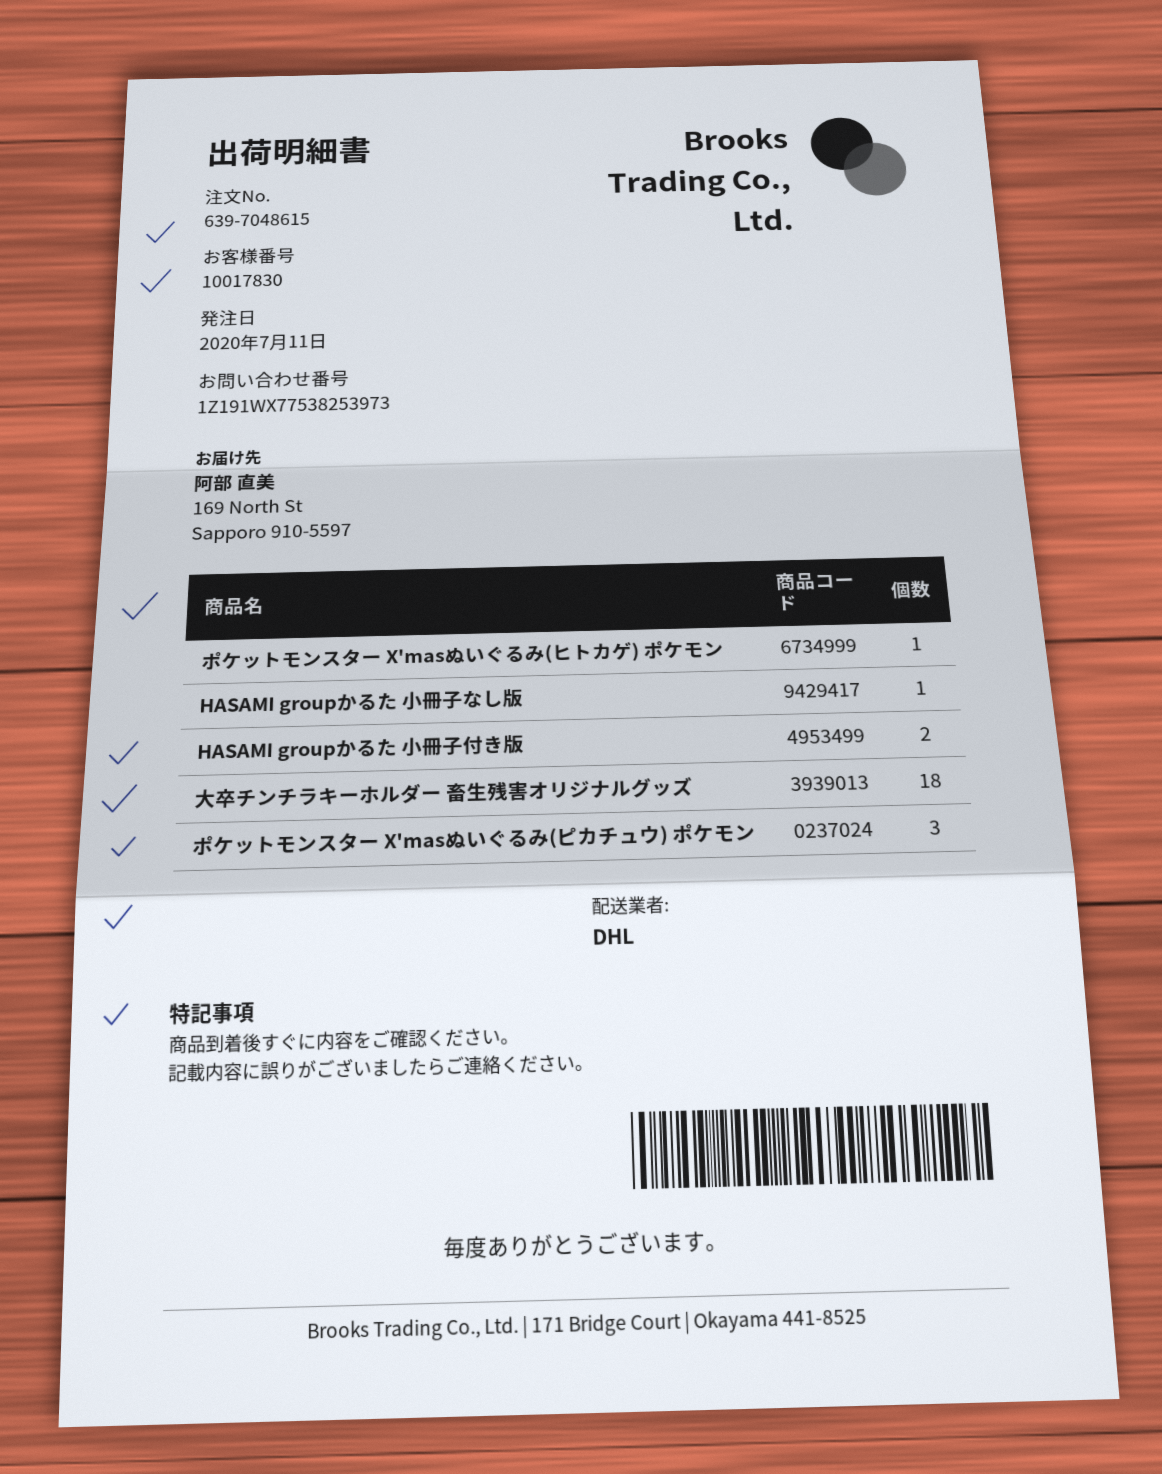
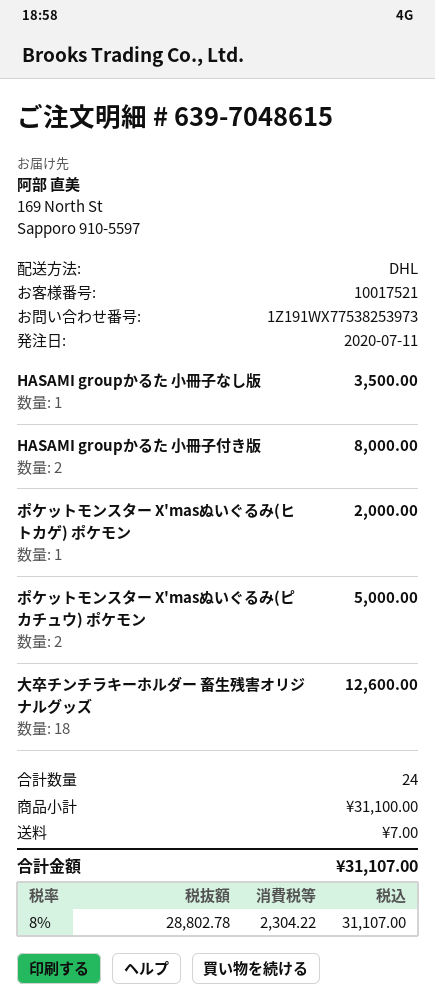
customer number: 10017830 -> 10017521
ポケットモンスター X'masぬいぐるみ(ピカチュウ) ポケモン: 3 -> 2

